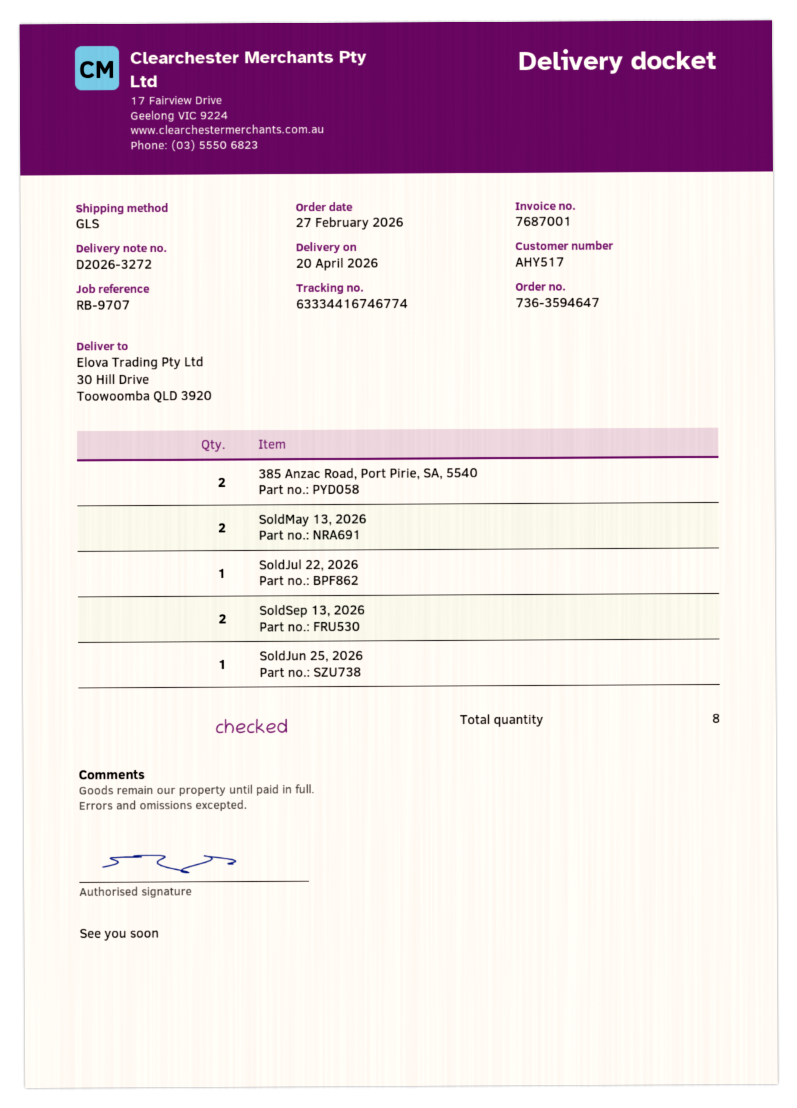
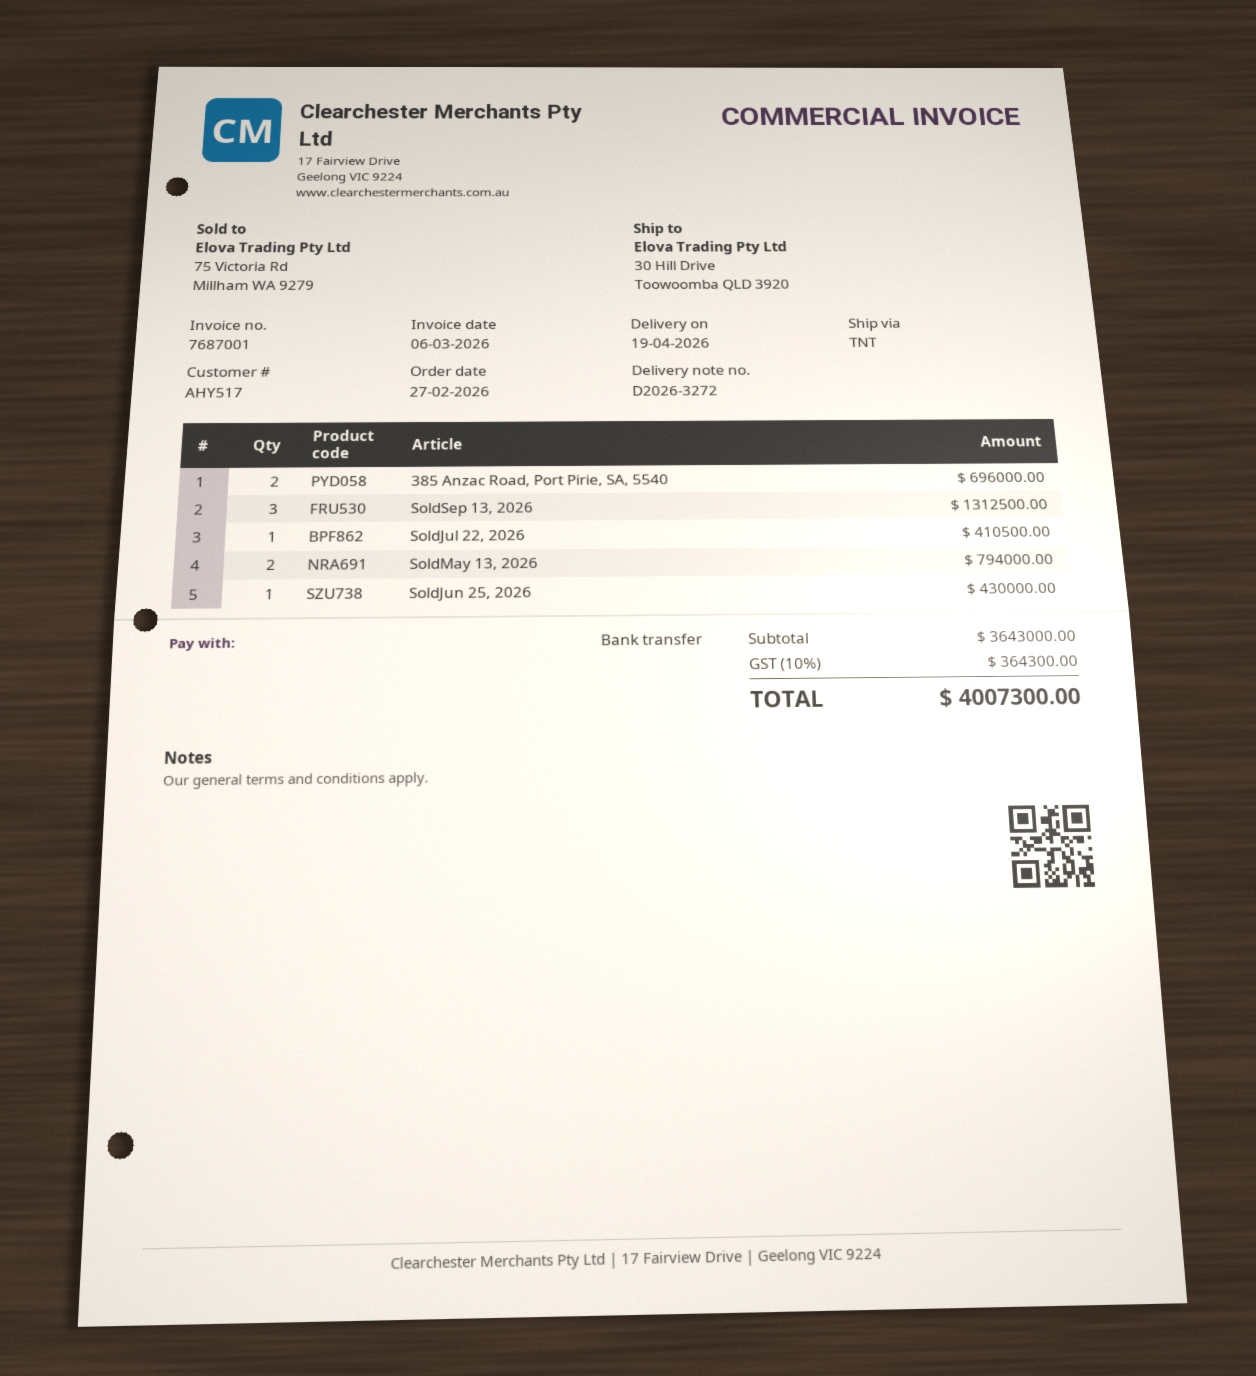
delivery date: 2026-04-20 -> 2026-04-19
shipping method: GLS -> TNT
SoldSep 13, 2026: 2 -> 3

